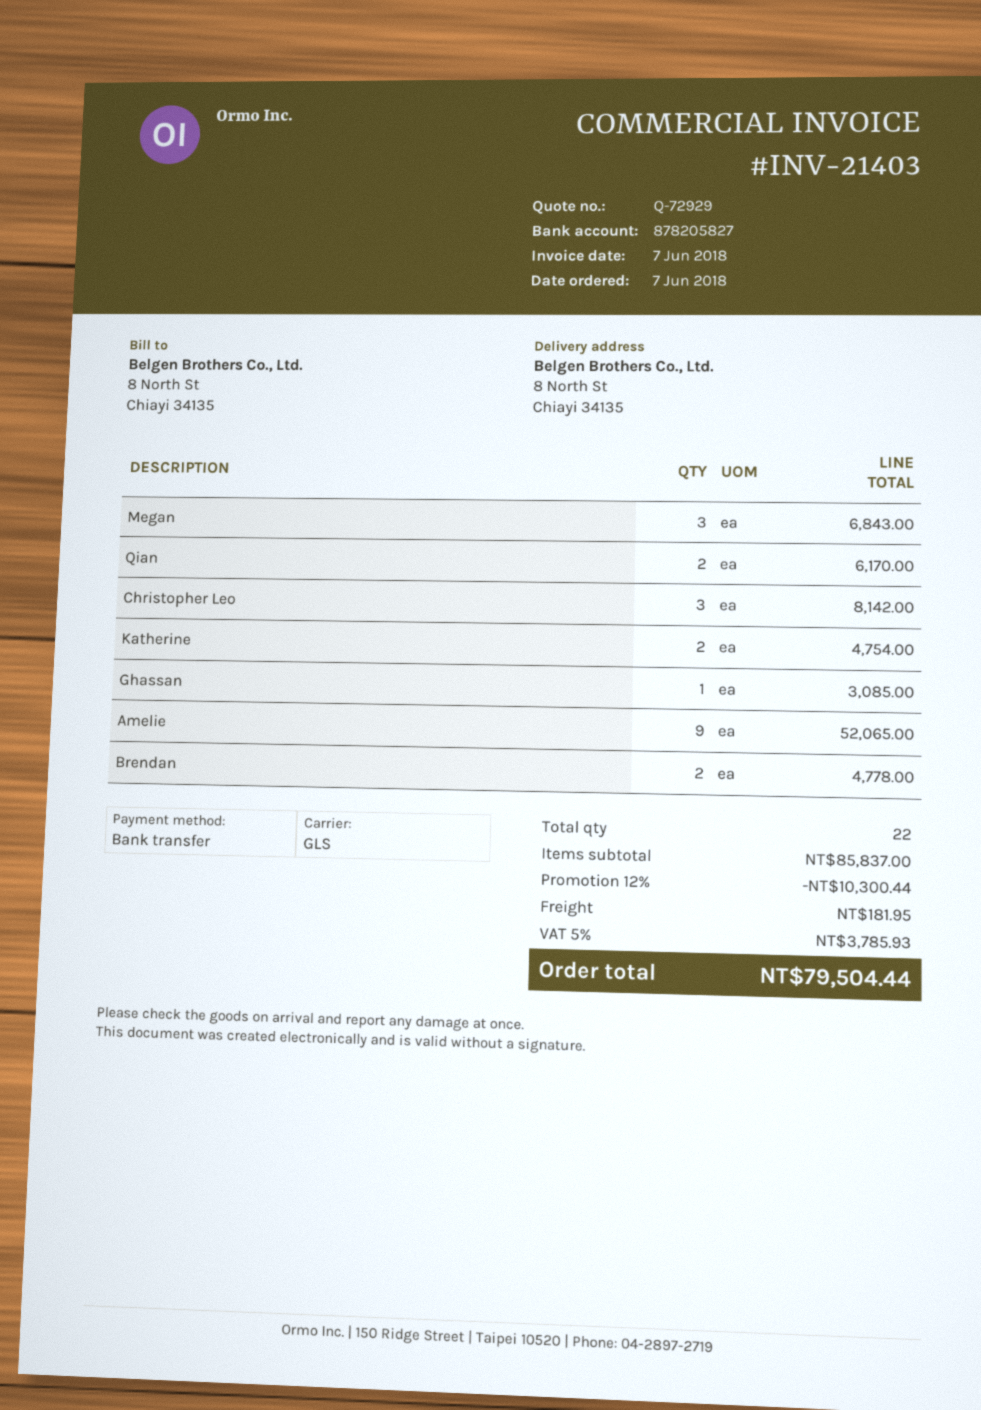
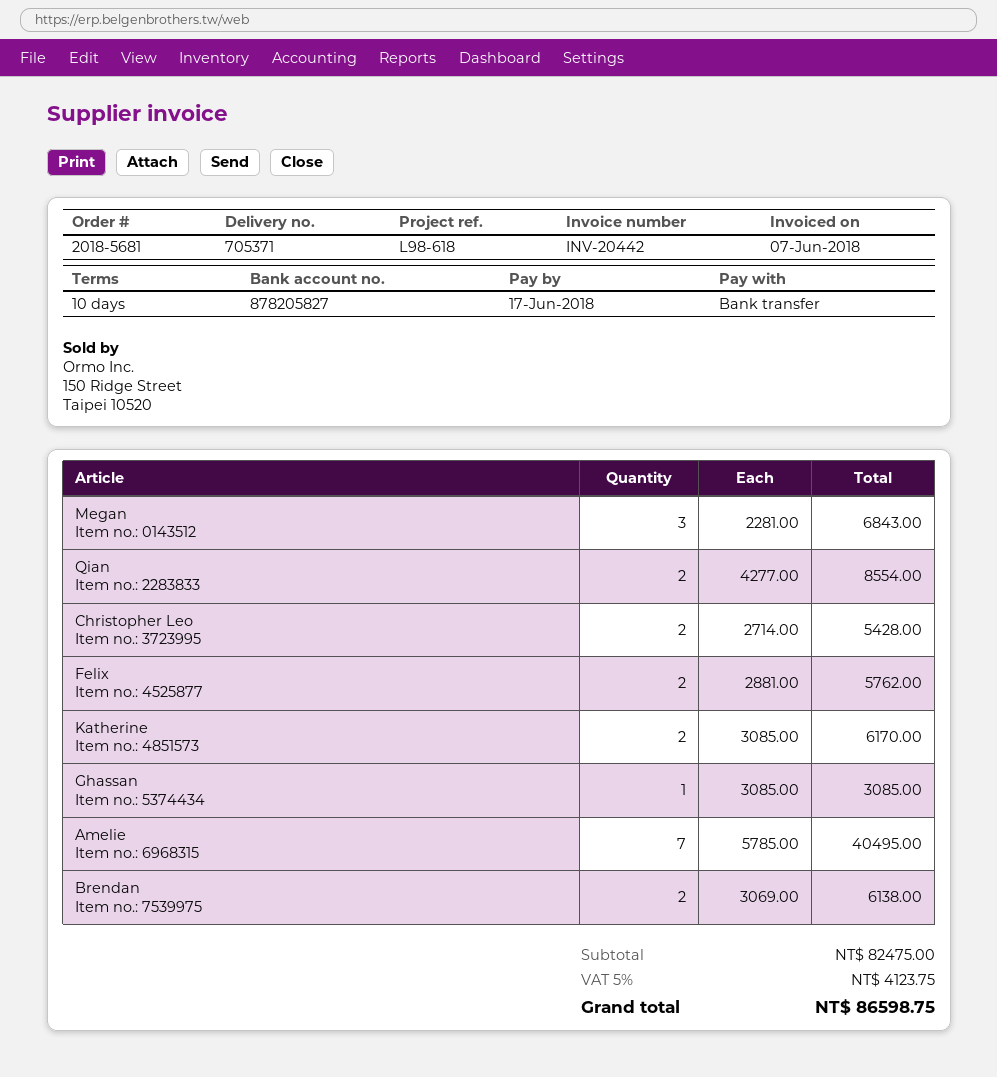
invoice number: INV-21403 -> INV-20442
Qian: 2 for 6170.00 -> 2 for 8554.00
Christopher Leo: 3 for 8142.00 -> 2 for 5428.00
Katherine: 2 for 4754.00 -> 2 for 6170.00
Amelie: 9 for 52065.00 -> 7 for 40495.00
Brendan: 2 for 4778.00 -> 2 for 6138.00
Felix: none -> 2 for 5762.00
subtotal: 85837.00 -> 82475.00
discount: 12% = 10300.44 -> none
shipping: 181.95 -> none
tax: 5% = 3785.93 -> 5% = 4123.75
total: 79504.44 -> 86598.75

